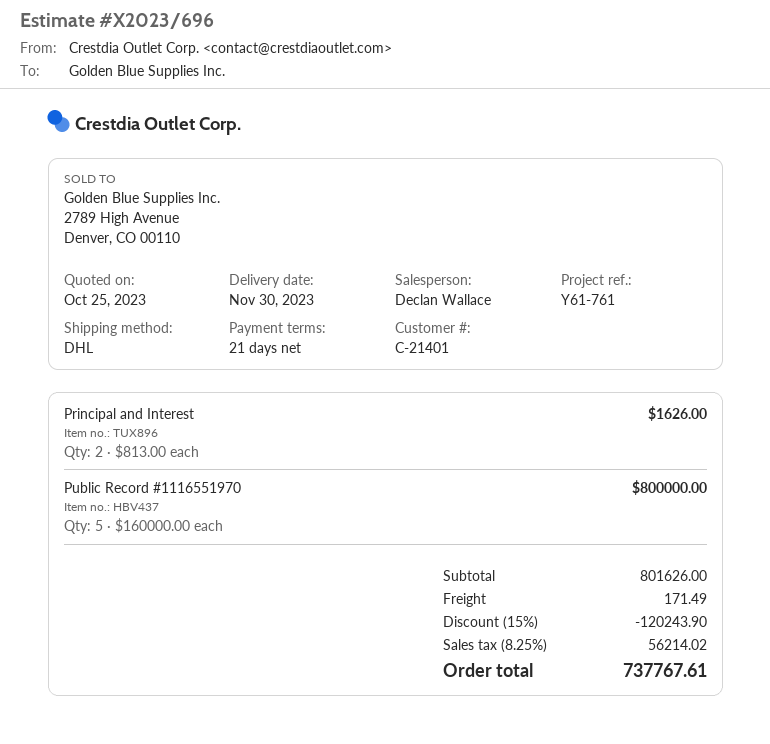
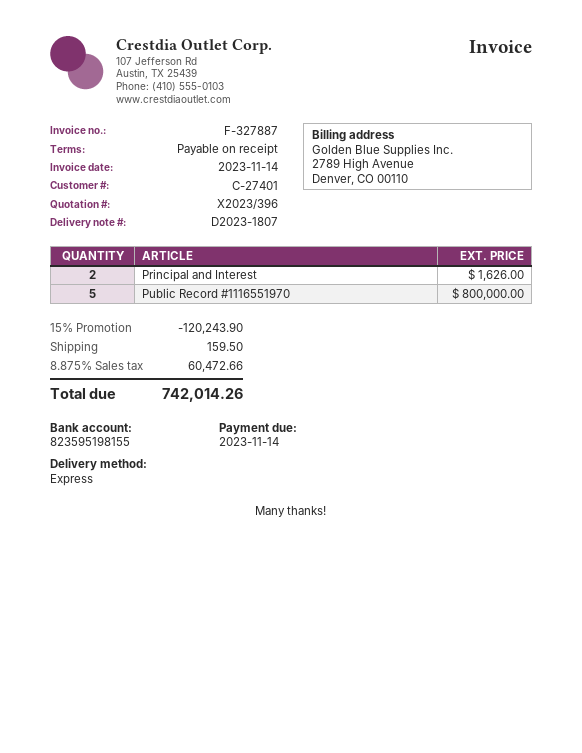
quote number: X2023/696 -> X2023/396
payment terms: 21 days -> on receipt
customer number: C-21401 -> C-27401
shipping method: DHL -> express
shipping: 171.49 -> 159.50
tax: 8.25% = 56214.02 -> 8.875% = 60472.66
total: 737767.61 -> 742014.26

